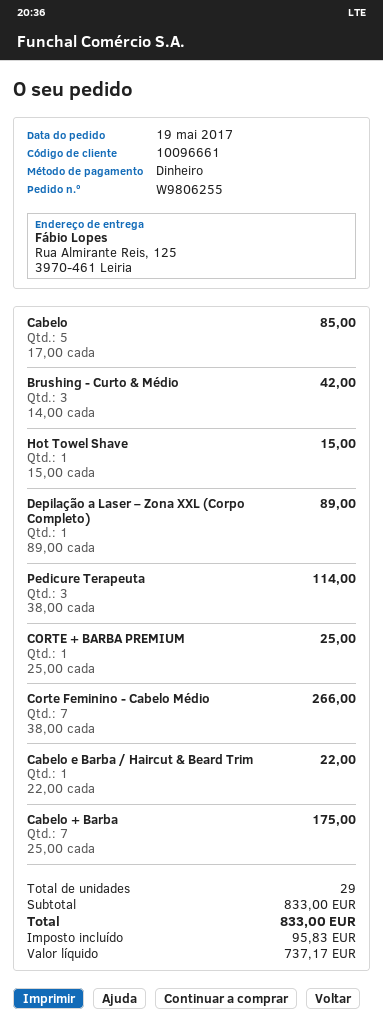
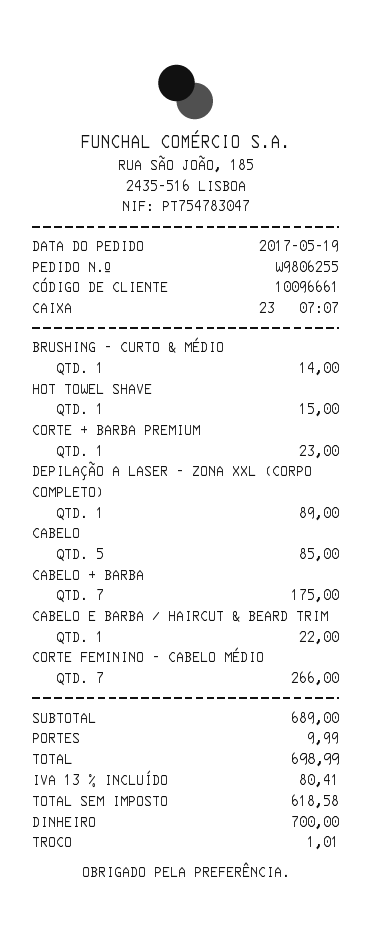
Brushing - Curto & Médio: 3 for 42.00 -> 1 for 14.00
Pedicure Terapeuta: 3 for 114.00 -> none
CORTE + BARBA PREMIUM: 1 for 25.00 -> 1 for 23.00
subtotal: 833.00 -> 689.00
shipping: none -> 9.99
net: 737.17 -> 618.58
tax: 95.83 -> 80.41
total: 833.00 -> 698.99

